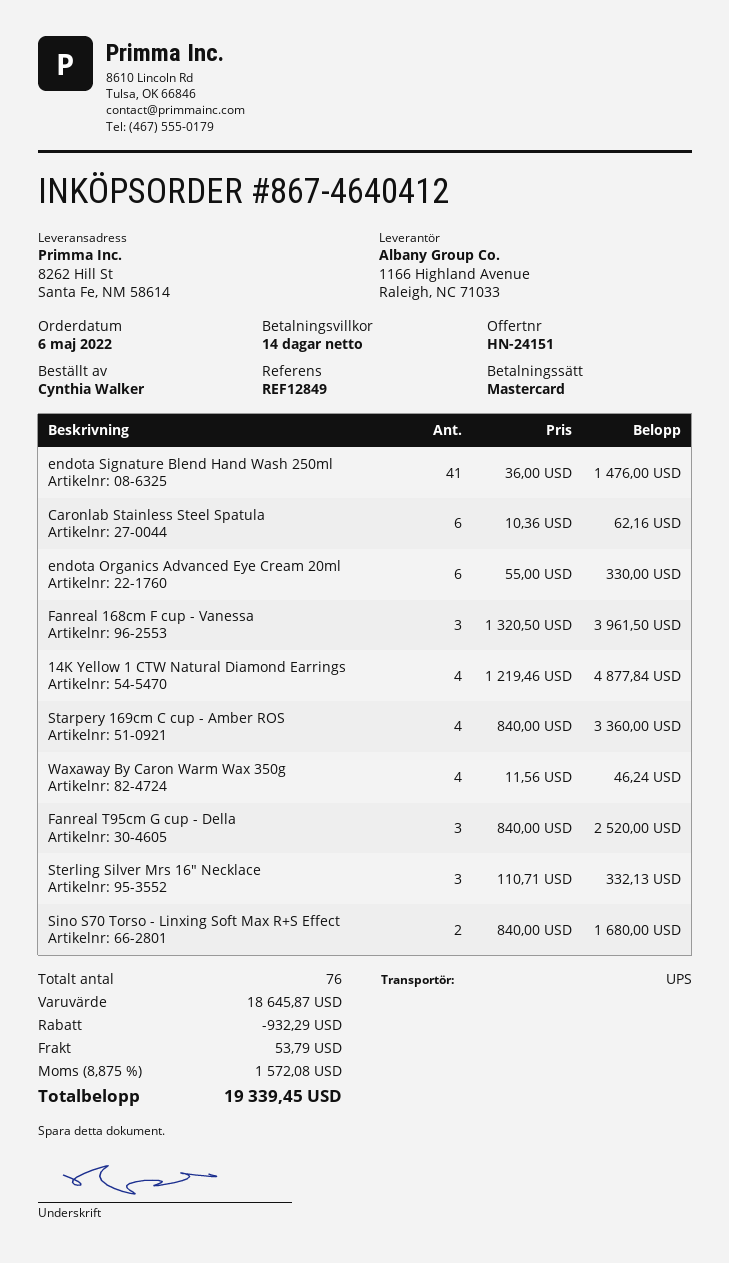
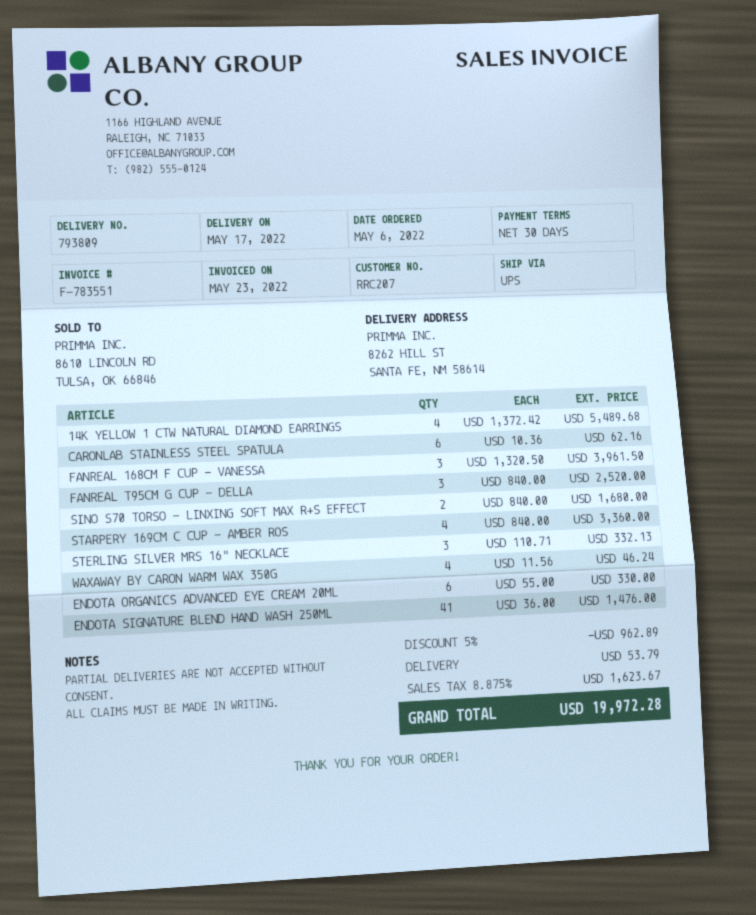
payment terms: 14 days -> 30 days
14K Yellow 1 CTW Natural Diamond Earrings: 4 x 1219.46 = 4877.84 -> 4 x 1372.42 = 5489.68
discount: 932.29 -> 962.89
tax: 8.875% = 1572.08 -> 8.875% = 1623.67
total: 19339.45 -> 19972.28

